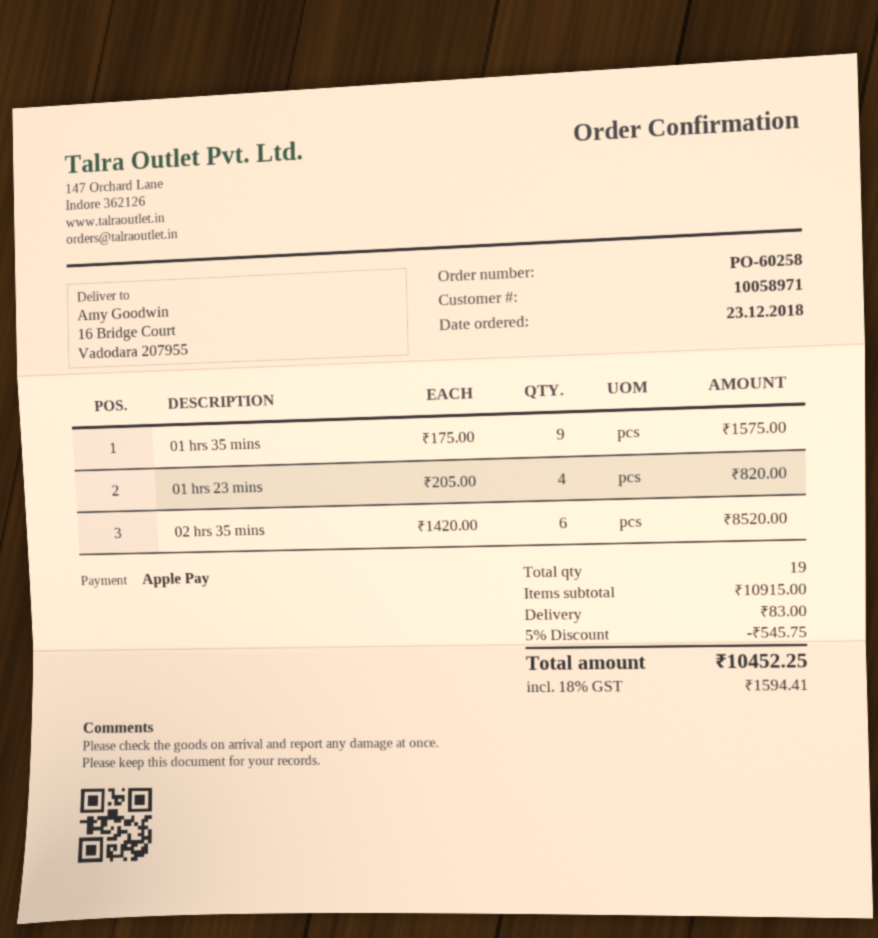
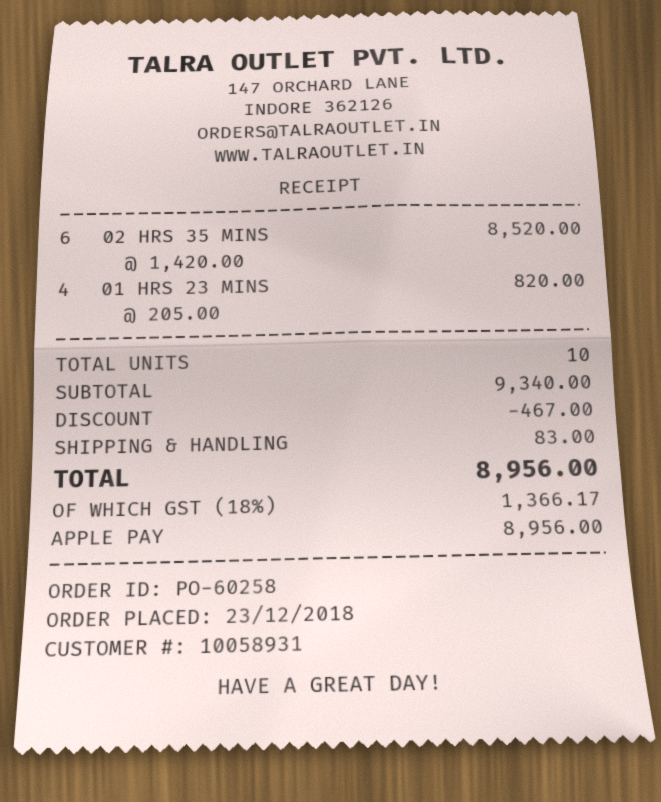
customer number: 10058971 -> 10058931
01 hrs 35 mins: 9 x 175.00 = 1575.00 -> none
total quantity: 19 -> 10
subtotal: 10915.00 -> 9340.00
discount: 545.75 -> 467.00
tax: 18% = 1594.41 -> 18% = 1366.17
total: 10452.25 -> 8956.00

